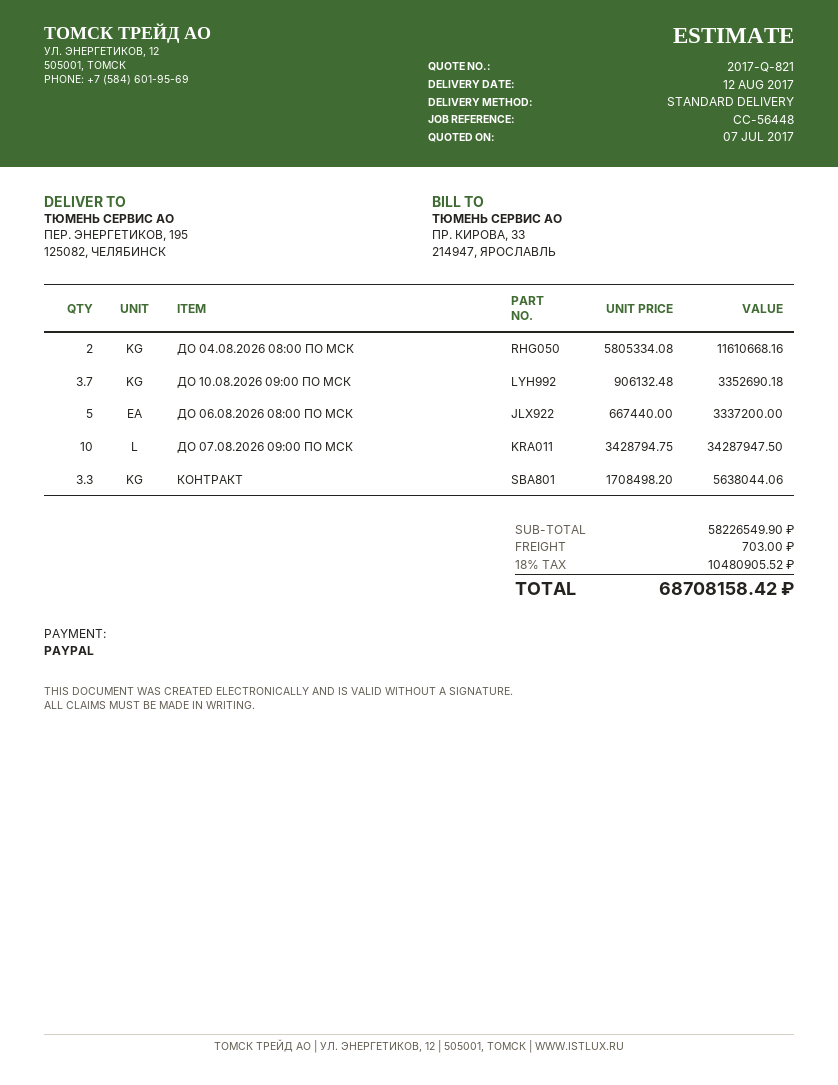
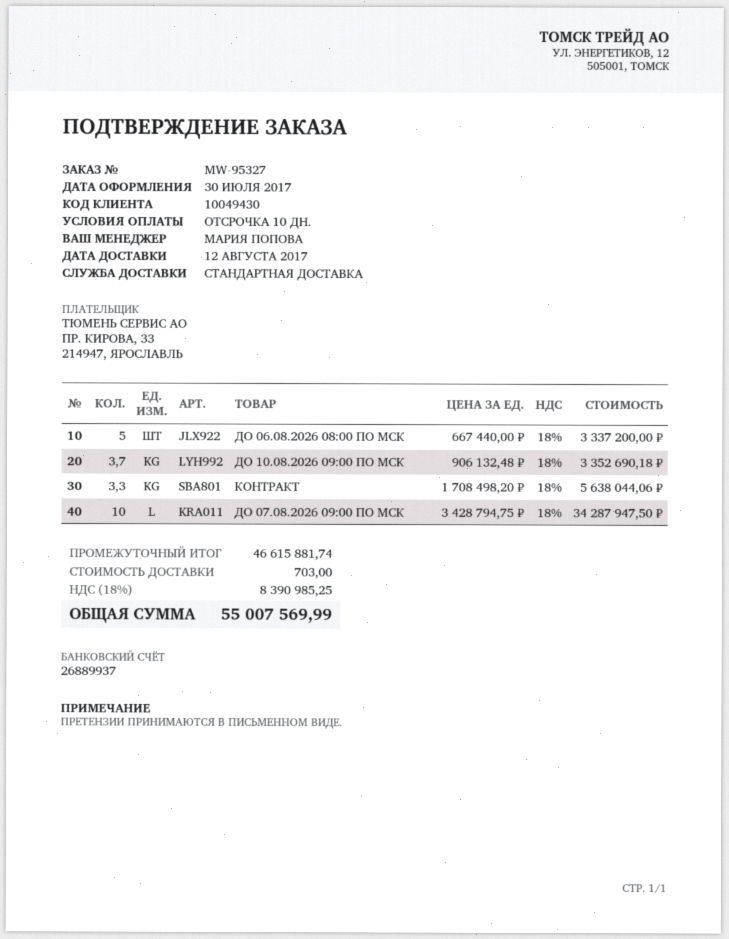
ДО 04.08.2026 08:00 ПО МСК: 2 x 5805334.08 = 11610668.16 -> none
subtotal: 58226549.90 -> 46615881.74
tax: 18% = 10480905.52 -> 18% = 8390985.25
total: 68708158.42 -> 55007569.99

